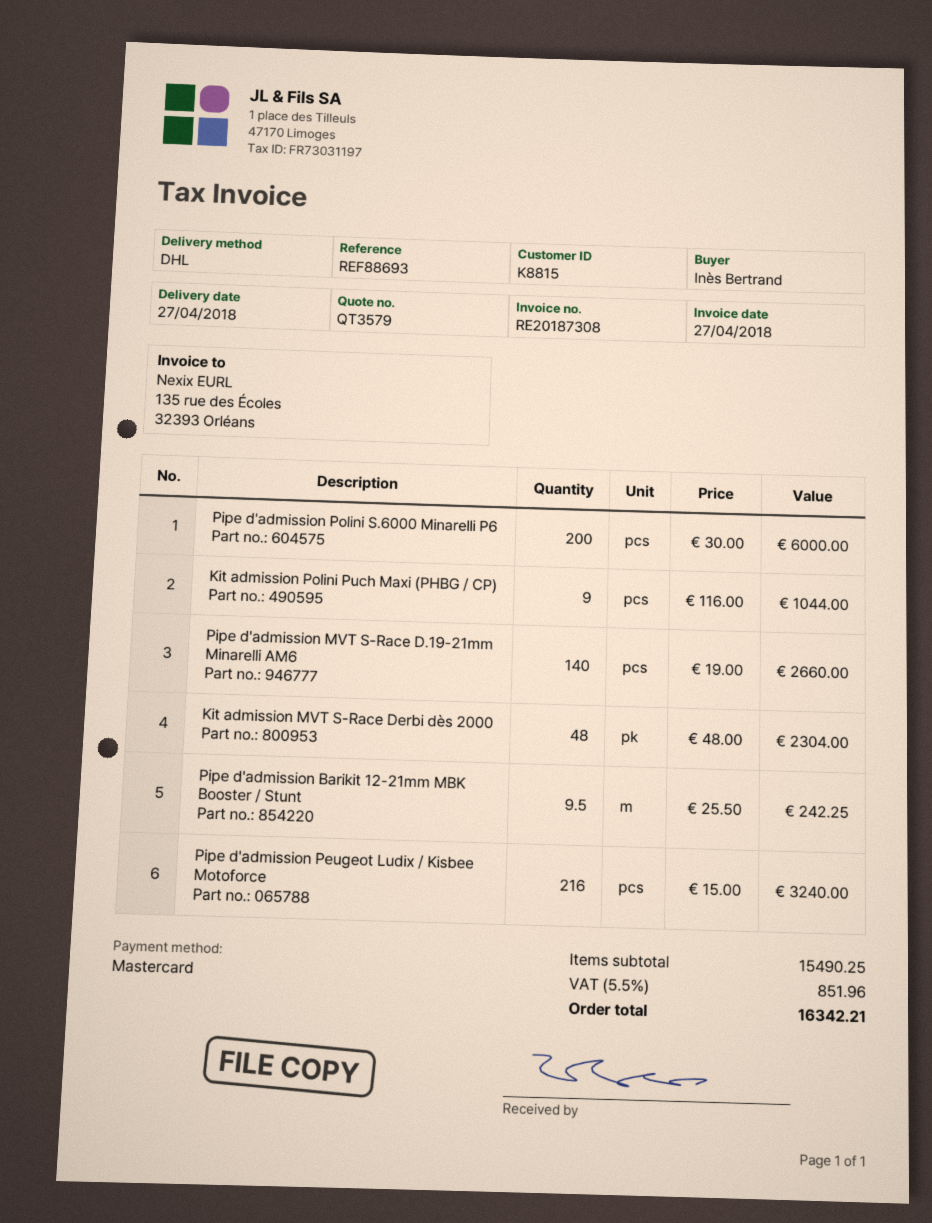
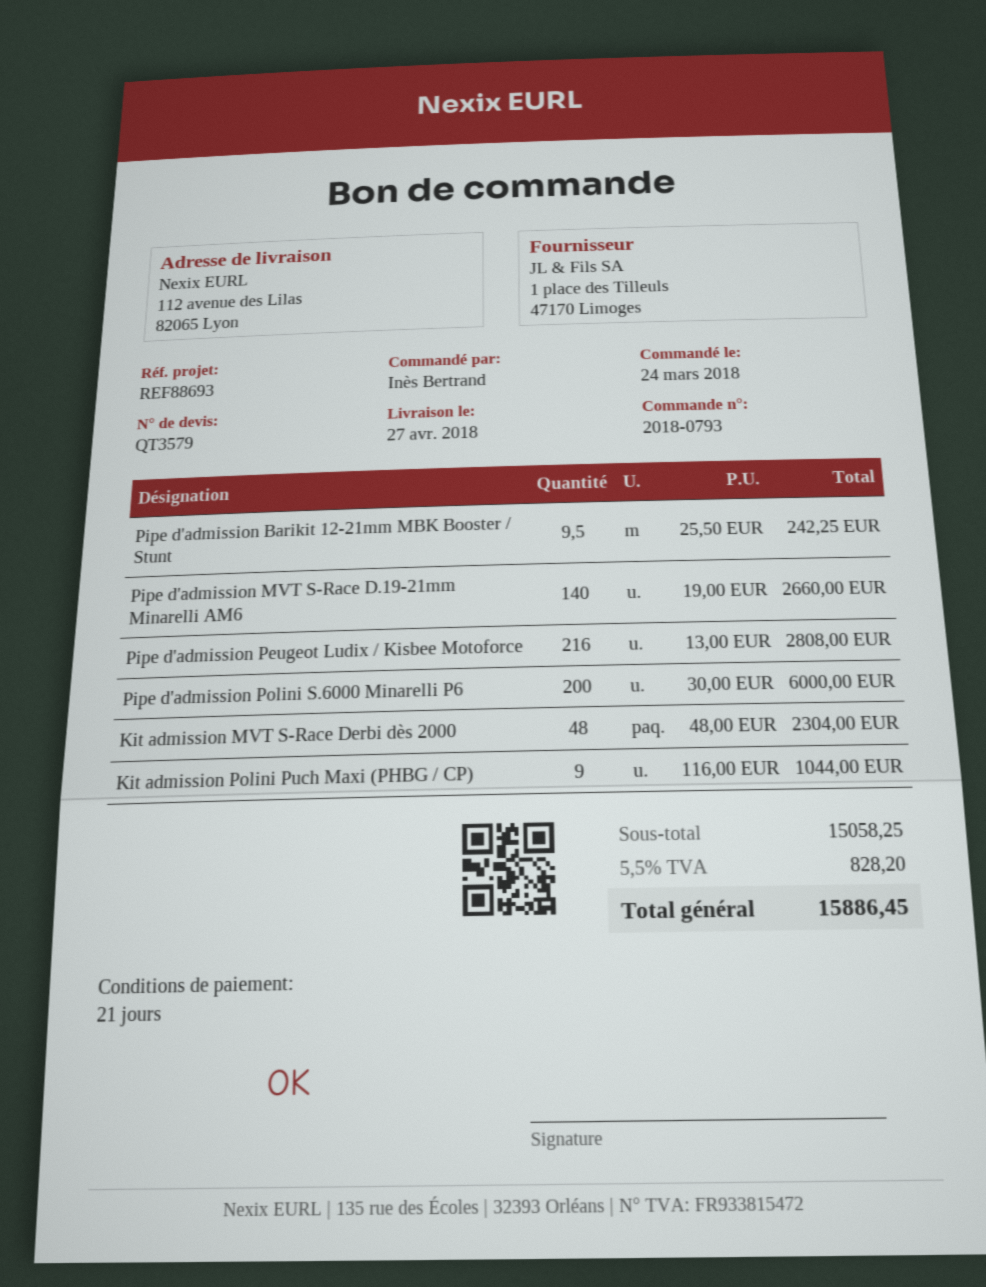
Pipe d'admission Peugeot Ludix / Kisbee Motoforce: 216 x 15.00 = 3240.00 -> 216 x 13.00 = 2808.00
subtotal: 15490.25 -> 15058.25
tax: 5.5% = 851.96 -> 5.5% = 828.20
total: 16342.21 -> 15886.45

